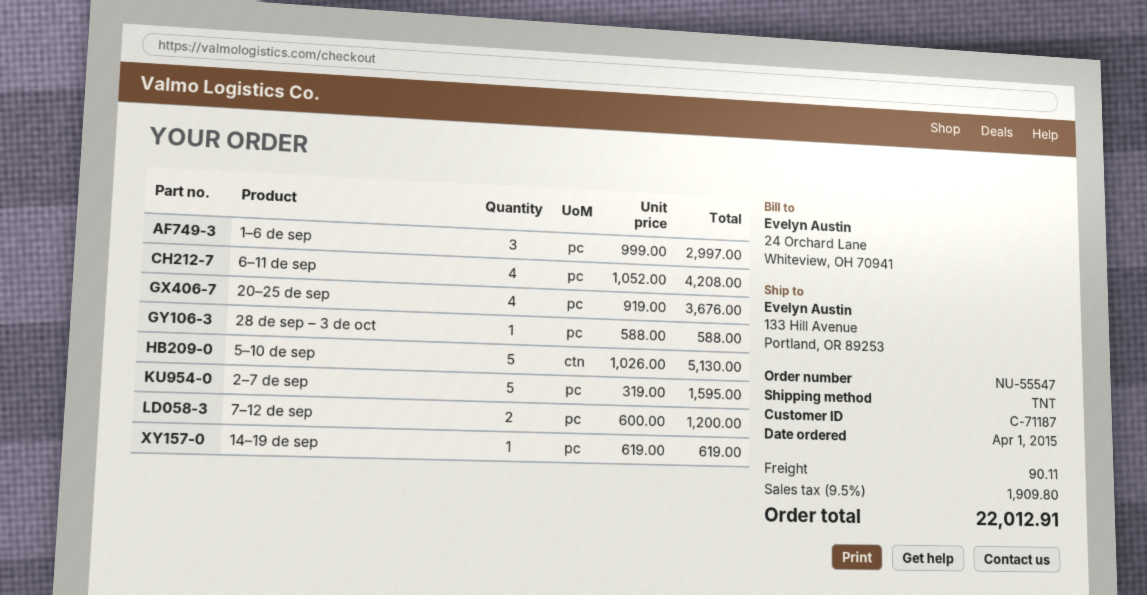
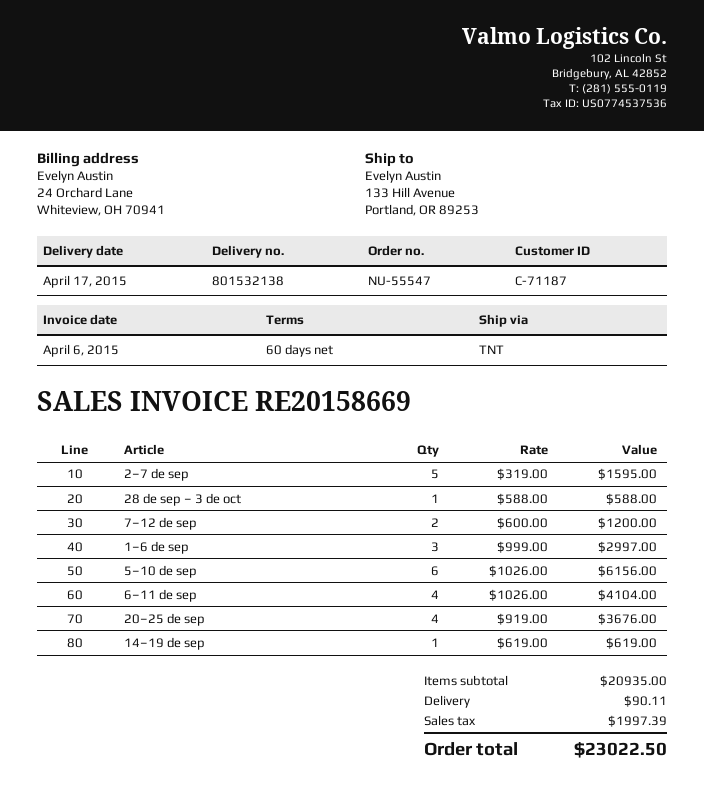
6–11 de sep: 4 x 1052.00 = 4208.00 -> 4 x 1026.00 = 4104.00
5–10 de sep: 5 x 1026.00 = 5130.00 -> 6 x 1026.00 = 6156.00
tax: 1909.80 -> 1997.39
total: 22012.91 -> 23022.50

